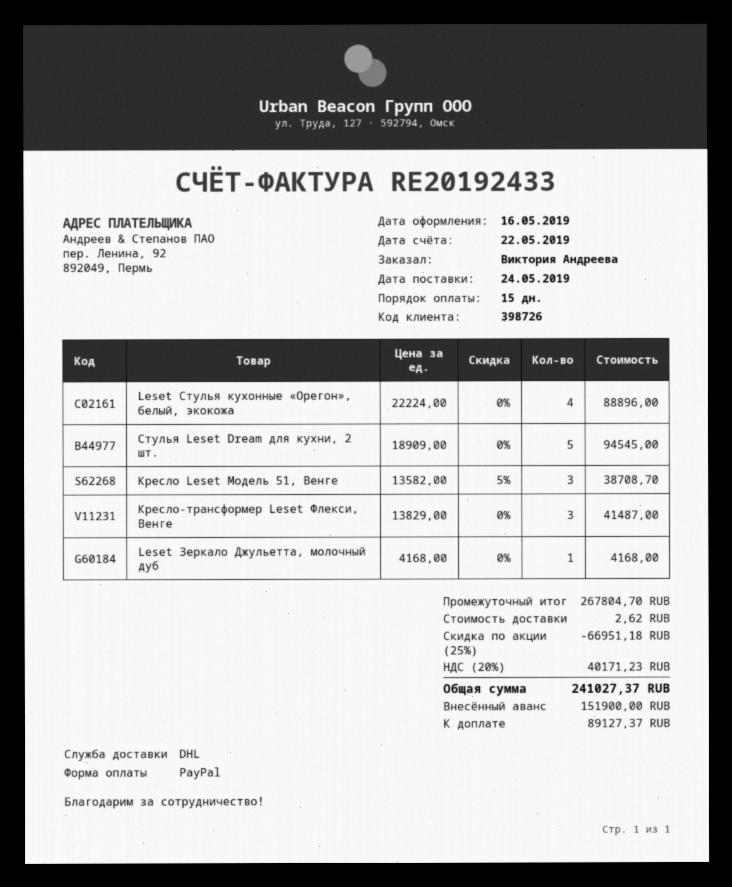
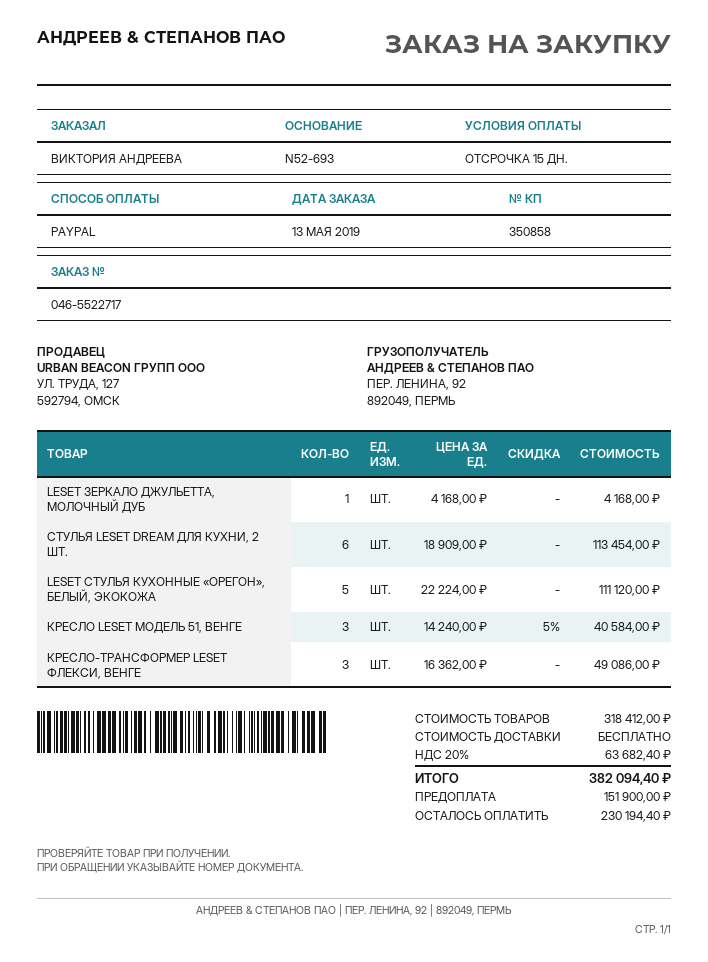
order date: 2019-05-16 -> 2019-05-13
Leset Стулья кухонные «Орегон», белый, экокожа: 4 x 22224.00 = 88896.00 -> 5 x 22224.00 = 111120.00
Стулья Leset Dream для кухни, 2 шт.: 5 x 18909.00 = 94545.00 -> 6 x 18909.00 = 113454.00
Кресло Leset Модель 51, Венге: 3 x 13582.00 - 5% = 38708.70 -> 3 x 14240.00 - 5% = 40584.00
Кресло-трансформер Leset Флекси, Венге: 3 x 13829.00 = 41487.00 -> 3 x 16362.00 = 49086.00
subtotal: 267804.70 -> 318412.00
discount: 25% = 66951.18 -> none
shipping: 2.62 -> 0.00
tax: 20% = 40171.23 -> 20% = 63682.40
total: 241027.37 -> 382094.40
balance: 89127.37 -> 230194.40

